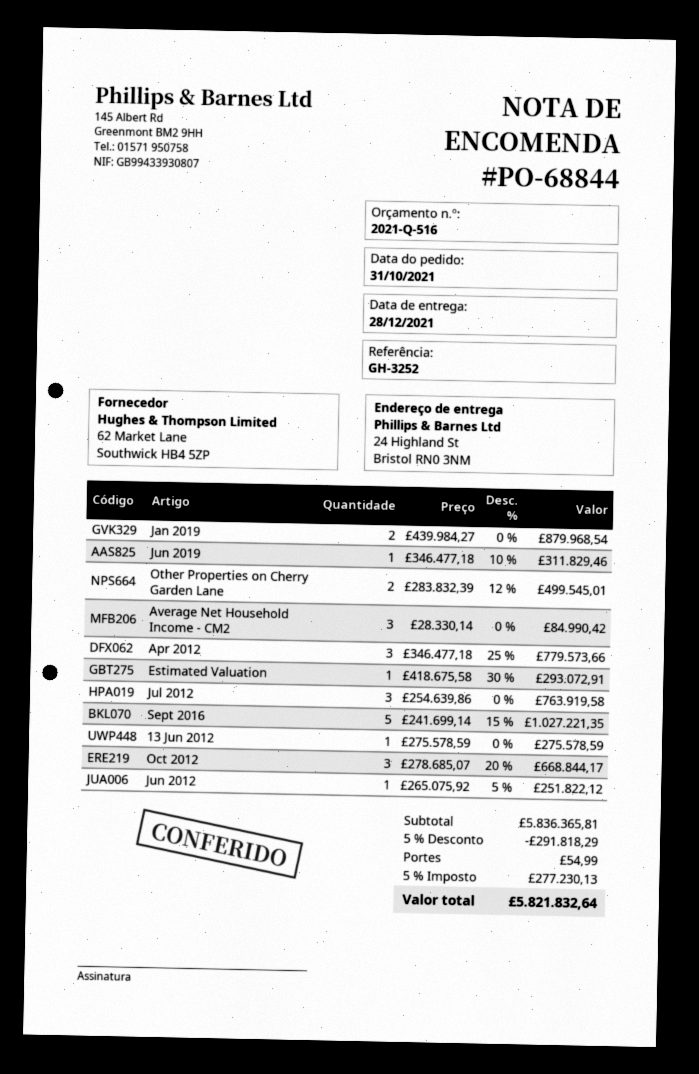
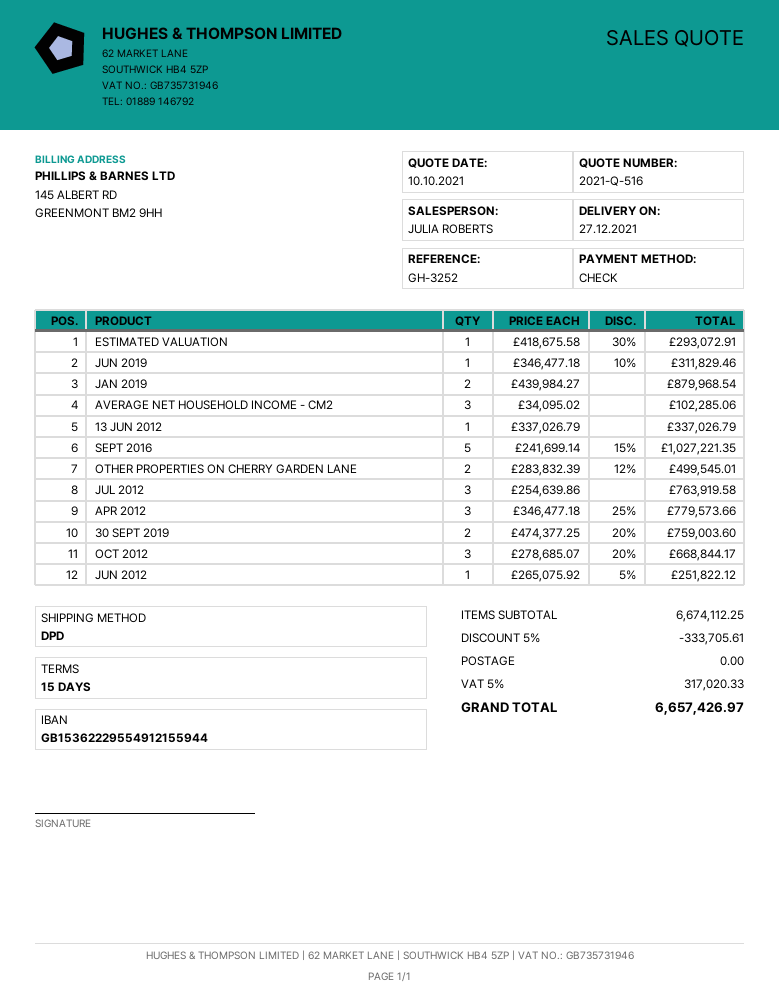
delivery date: 2021-12-28 -> 2021-12-27
Average Net Household Income - CM2: 3 x 28330.14 = 84990.42 -> 3 x 34095.02 = 102285.06
13 Jun 2012: 1 x 275578.59 = 275578.59 -> 1 x 337026.79 = 337026.79
30 SEPT 2019: none -> 2 x 474377.25 - 20% = 759003.60
subtotal: 5836365.81 -> 6674112.25
discount: 5% = 291818.29 -> 5% = 333705.61
shipping: 54.99 -> 0.00
tax: 5% = 277230.13 -> 5% = 317020.33
total: 5821832.64 -> 6657426.97

